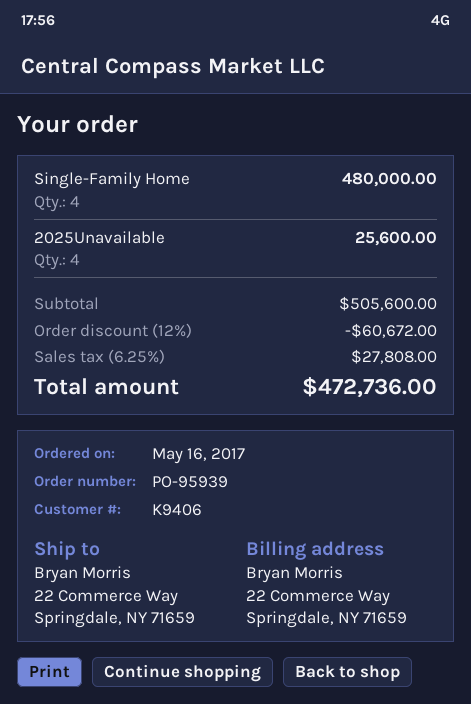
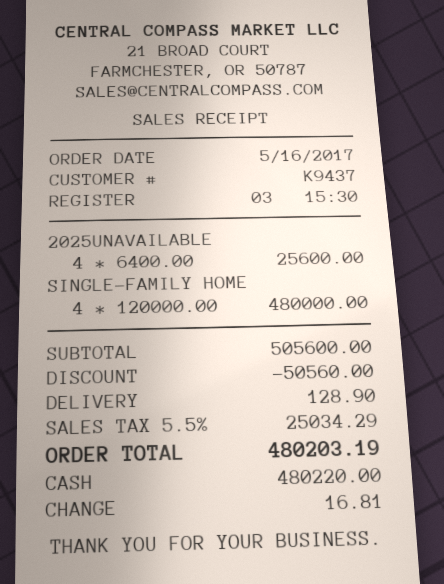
customer number: K9406 -> K9437
discount: 60672.00 -> 50560.00
shipping: none -> 128.90
tax: 6.25% = 27808.00 -> 5.5% = 25034.29
total: 472736.00 -> 480203.19

